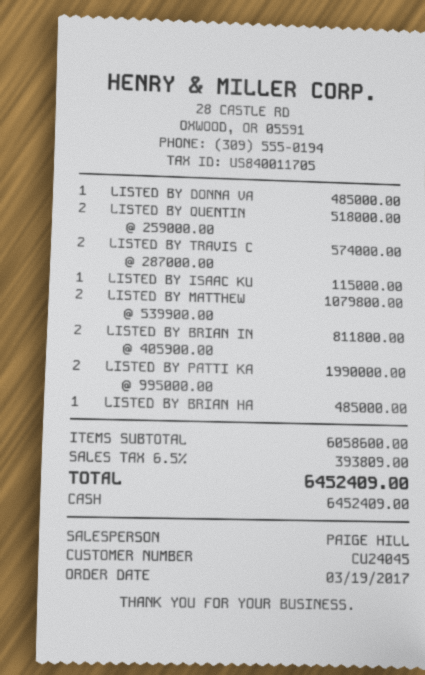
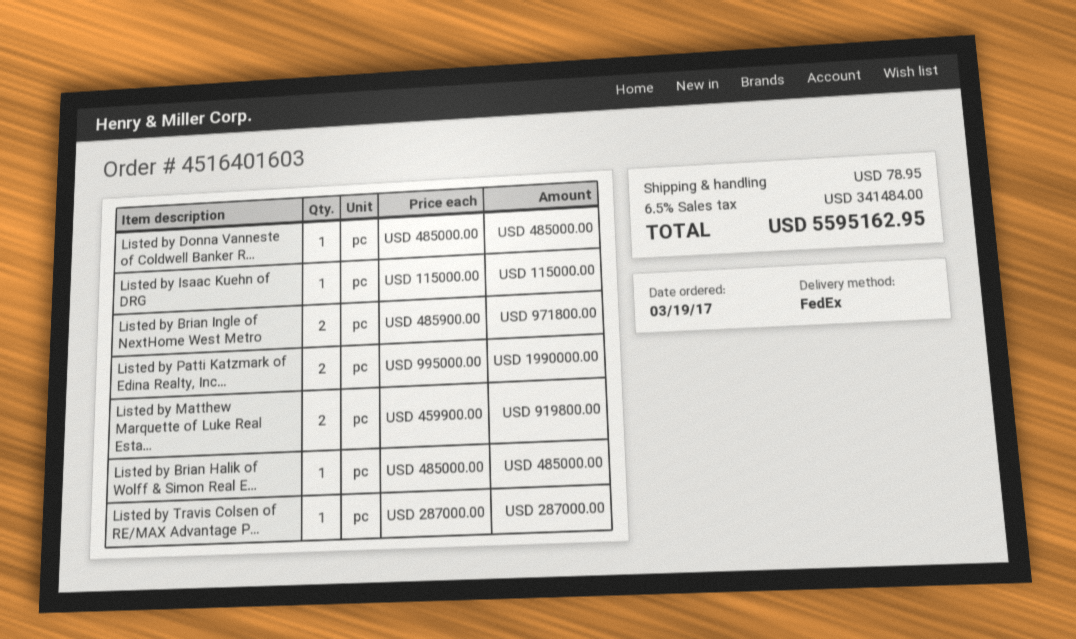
LISTED BY QUENTIN: 2 x 259000.00 = 518000.00 -> none
LISTED BY TRAVIS C: 2 x 287000.00 = 574000.00 -> 1 x 287000.00 = 287000.00
LISTED BY MATTHEW: 2 x 539900.00 = 1079800.00 -> 2 x 459900.00 = 919800.00
LISTED BY BRIAN IN: 2 x 405900.00 = 811800.00 -> 2 x 485900.00 = 971800.00
shipping: none -> 78.95
tax: 6.5% = 393809.00 -> 6.5% = 341484.00
total: 6452409.00 -> 5595162.95

